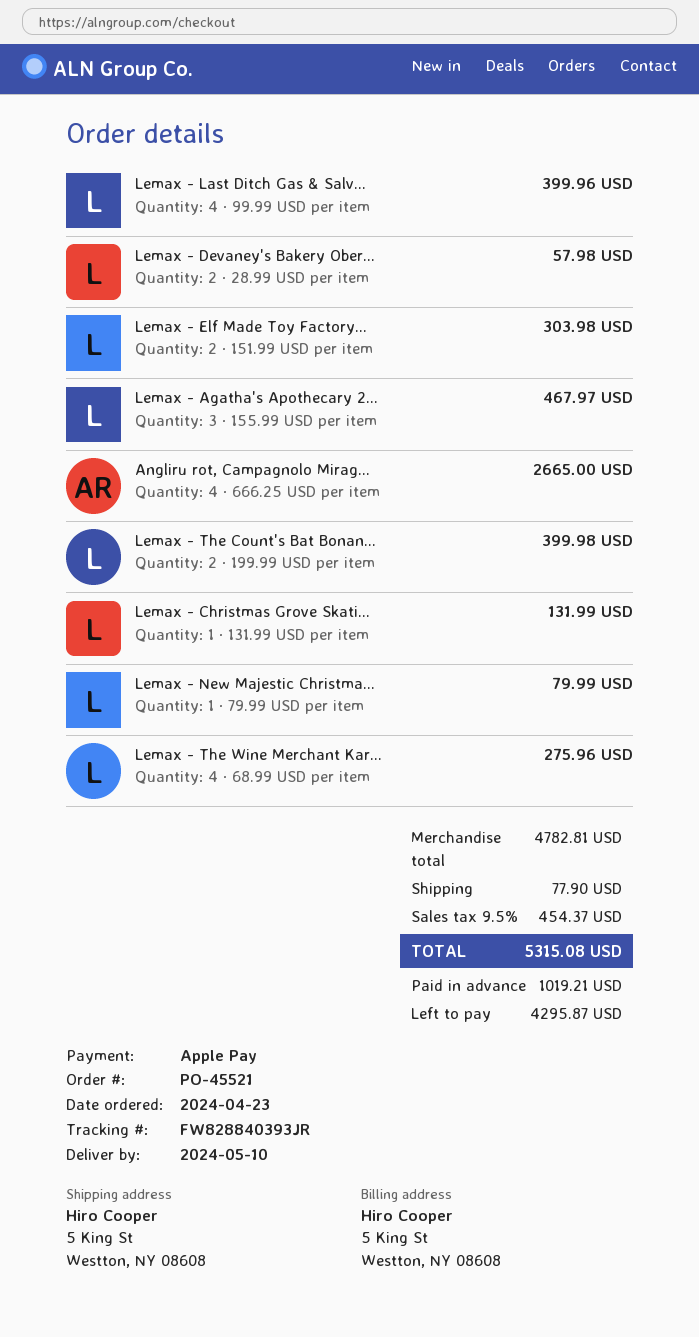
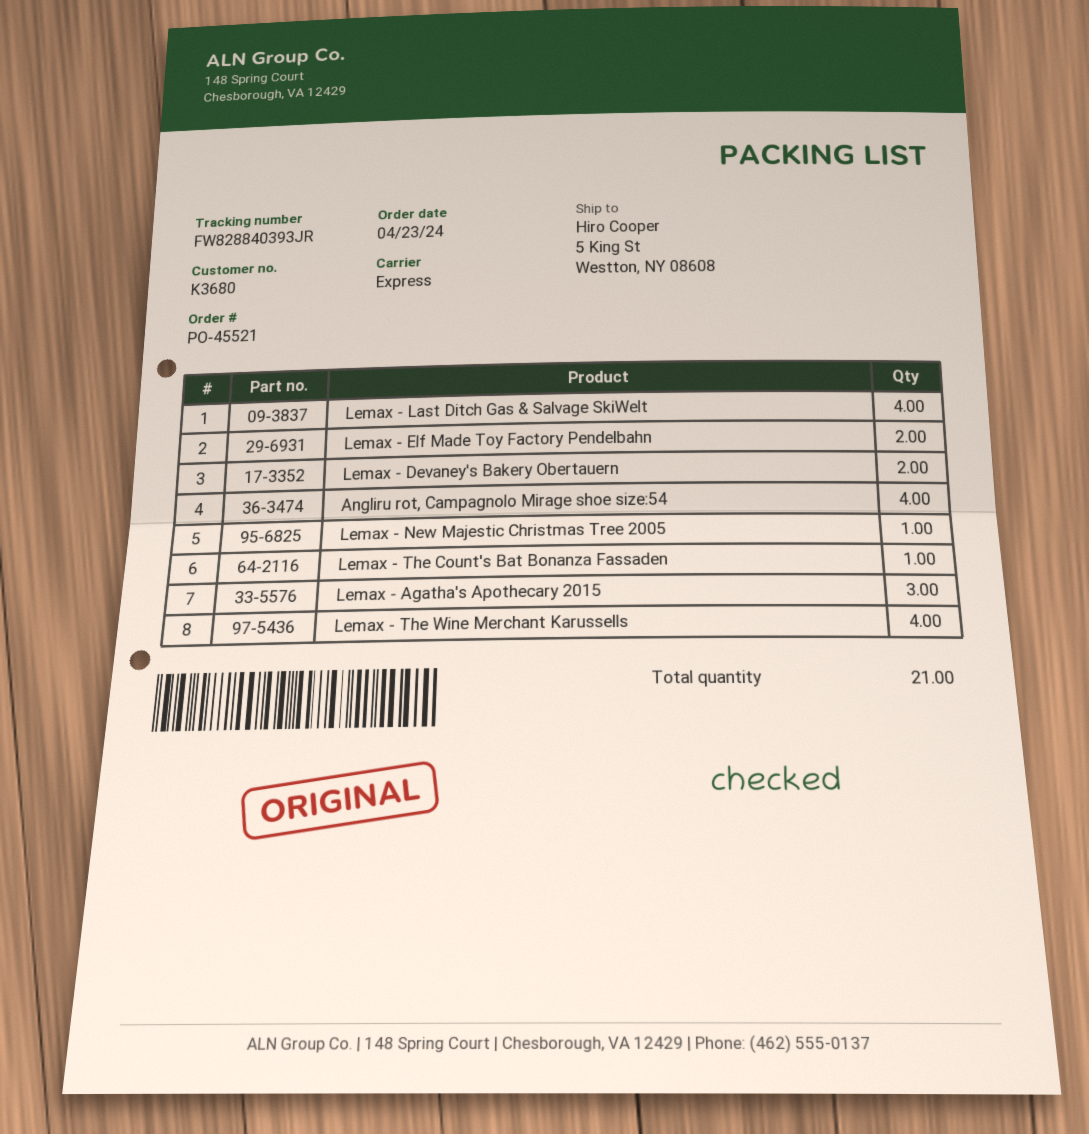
Lemax - The Count's Bat Bonan...: 2 -> 1
Lemax - Christmas Grove Skati...: 1 -> none

